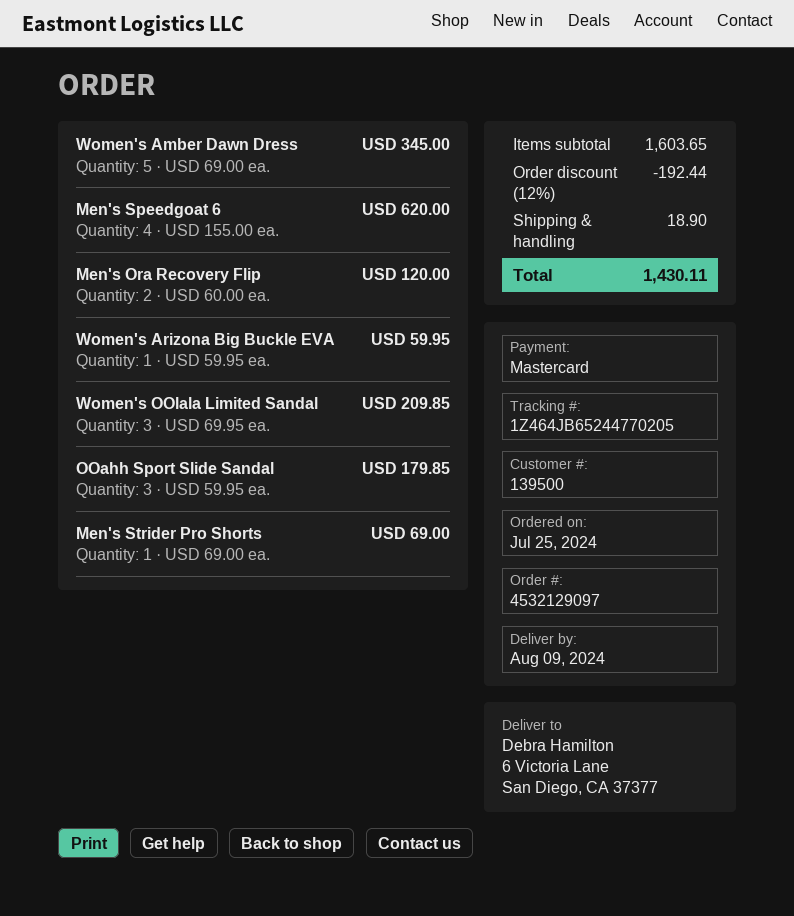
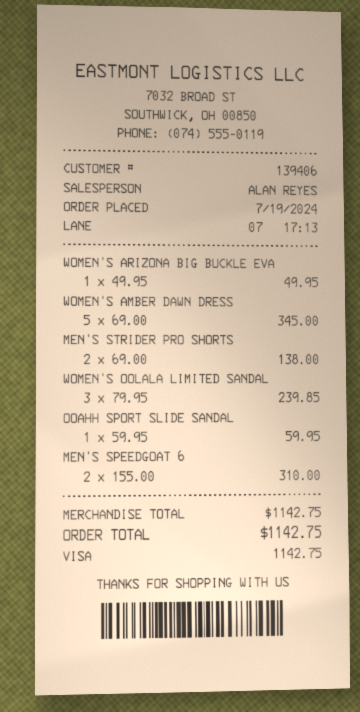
order date: 2024-07-25 -> 2024-07-19
customer number: 139500 -> 139406
payment method: Mastercard -> Visa
Men's Speedgoat 6: 4 x 155.00 = 620.00 -> 2 x 155.00 = 310.00
Men's Ora Recovery Flip: 2 x 60.00 = 120.00 -> none
Women's Arizona Big Buckle EVA: 1 x 59.95 = 59.95 -> 1 x 49.95 = 49.95
Women's OOlala Limited Sandal: 3 x 69.95 = 209.85 -> 3 x 79.95 = 239.85
OOahh Sport Slide Sandal: 3 x 59.95 = 179.85 -> 1 x 59.95 = 59.95
Men's Strider Pro Shorts: 1 x 69.00 = 69.00 -> 2 x 69.00 = 138.00
subtotal: 1603.65 -> 1142.75
discount: 12% = 192.44 -> none
shipping: 18.90 -> none
total: 1430.11 -> 1142.75

